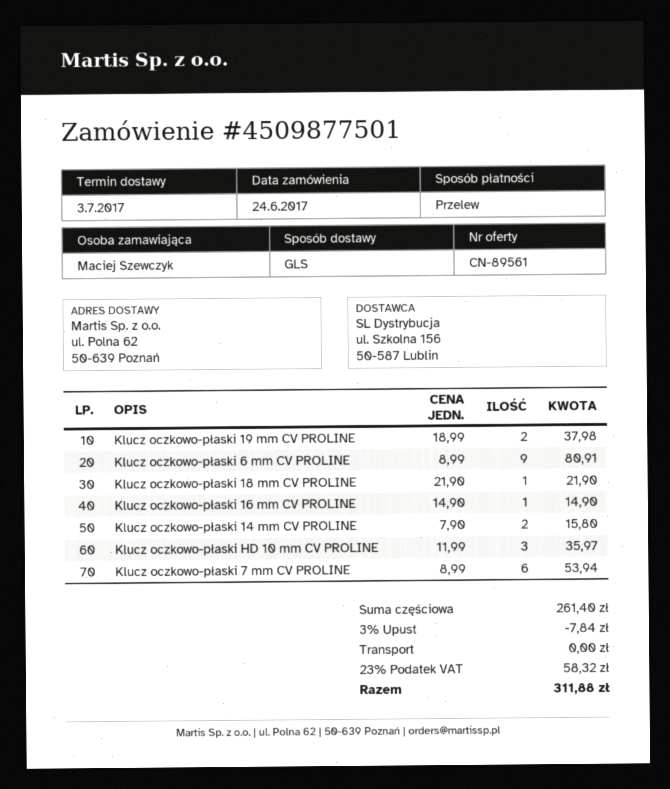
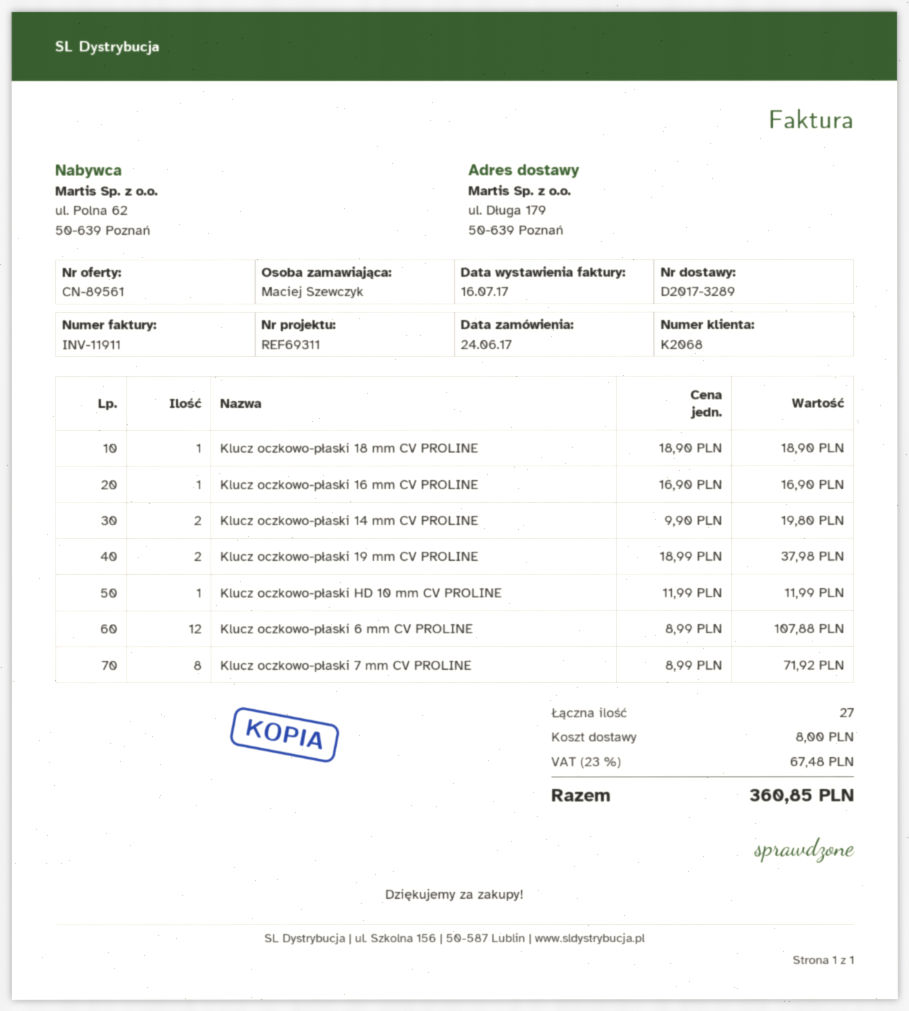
ship to: ul. Polna 62, 50-639 Poznań -> ul. Długa 179, 50-639 Poznań
Klucz oczkowo-płaski 6 mm CV PROLINE: 9 x 8.99 = 80.91 -> 12 x 8.99 = 107.88
Klucz oczkowo-płaski 18 mm CV PROLINE: 1 x 21.90 = 21.90 -> 1 x 18.90 = 18.90
Klucz oczkowo-płaski 16 mm CV PROLINE: 1 x 14.90 = 14.90 -> 1 x 16.90 = 16.90
Klucz oczkowo-płaski 14 mm CV PROLINE: 2 x 7.90 = 15.80 -> 2 x 9.90 = 19.80
Klucz oczkowo-płaski HD 10 mm CV PROLINE: 3 x 11.99 = 35.97 -> 1 x 11.99 = 11.99
Klucz oczkowo-płaski 7 mm CV PROLINE: 6 x 8.99 = 53.94 -> 8 x 8.99 = 71.92
discount: 3% = 7.84 -> none
shipping: 0.00 -> 8.00
tax: 23% = 58.32 -> 23% = 67.48
total: 311.88 -> 360.85

